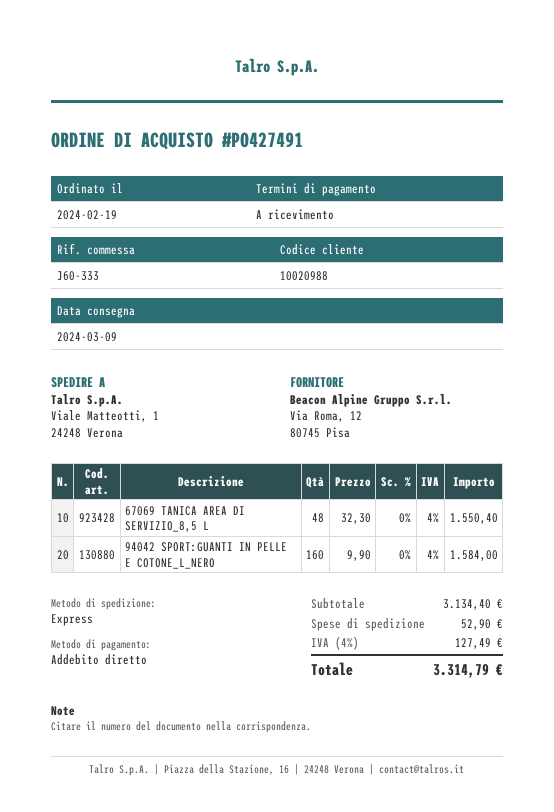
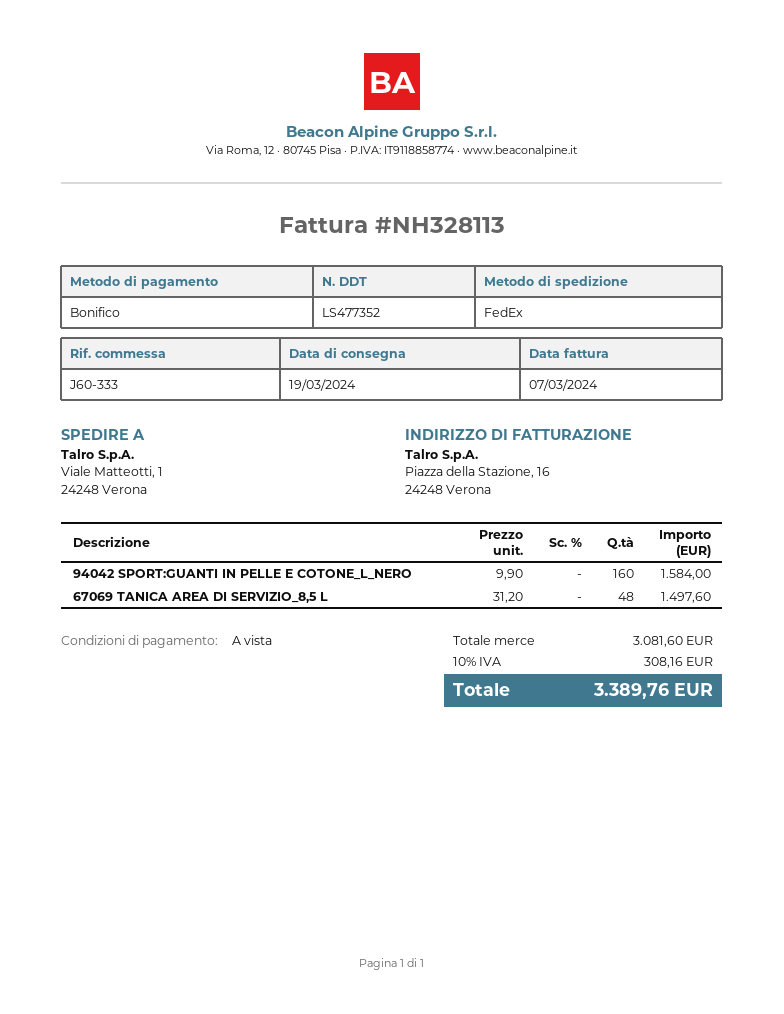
delivery date: 2024-03-09 -> 2024-03-19
payment method: direct debit -> bank transfer
shipping method: express -> FedEx
67069 TANICA AREA DI SERVIZIO_8,5 L: 48 x 32.30 = 1550.40 -> 48 x 31.20 = 1497.60
subtotal: 3134.40 -> 3081.60
shipping: 52.90 -> none
tax: 4% = 127.49 -> 10% = 308.16
total: 3314.79 -> 3389.76

